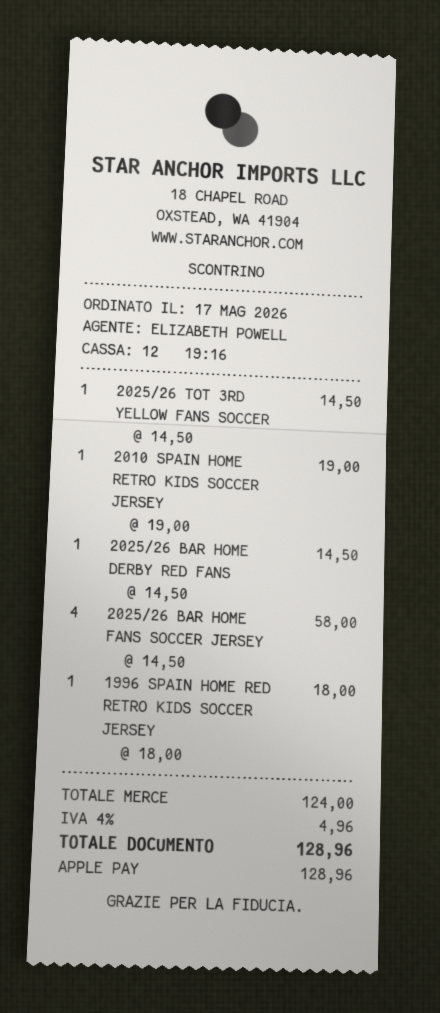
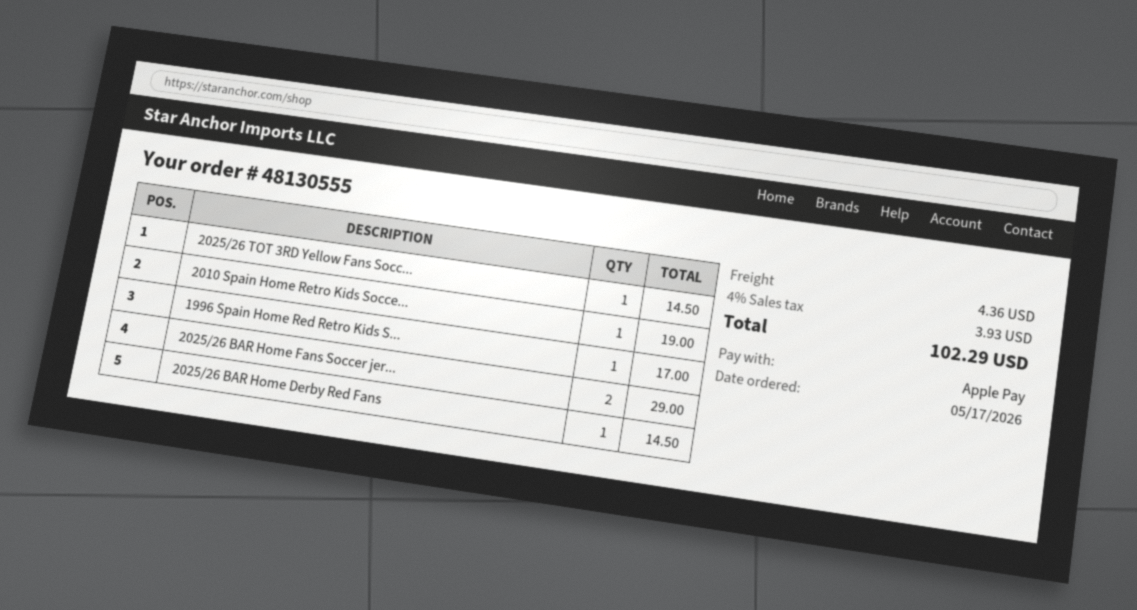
2025/26 BAR HOME FANS SOCCER JERSEY: 4 for 58.00 -> 2 for 29.00
1996 SPAIN HOME RED RETRO KIDS SOCCER JERSEY: 1 for 18.00 -> 1 for 17.00
shipping: none -> 4.36
tax: 4% = 4.96 -> 4% = 3.93
total: 128.96 -> 102.29

